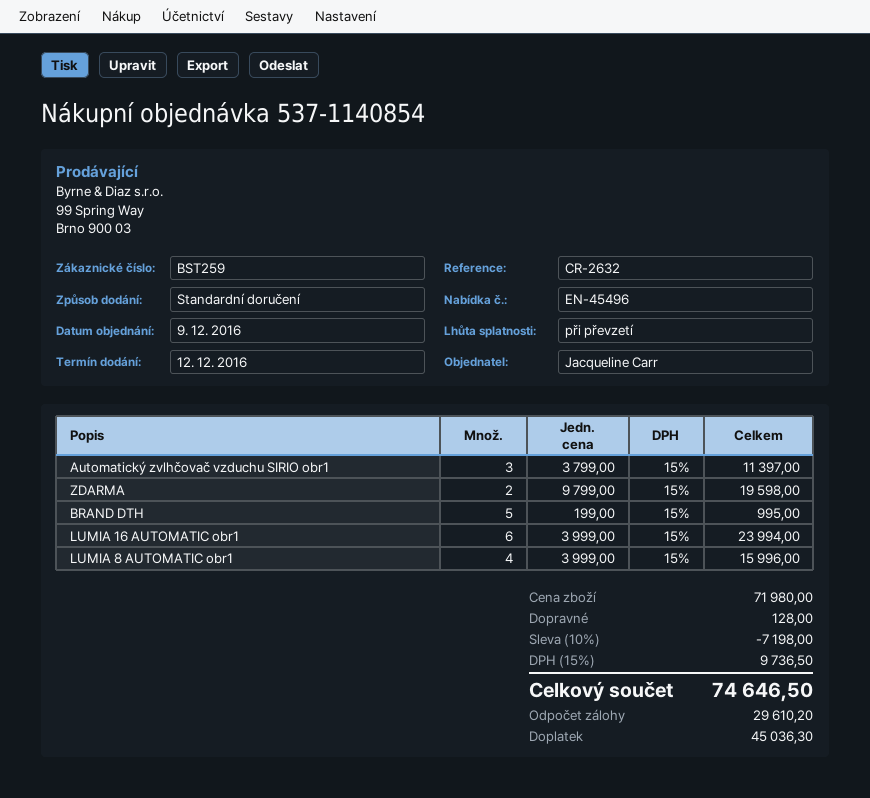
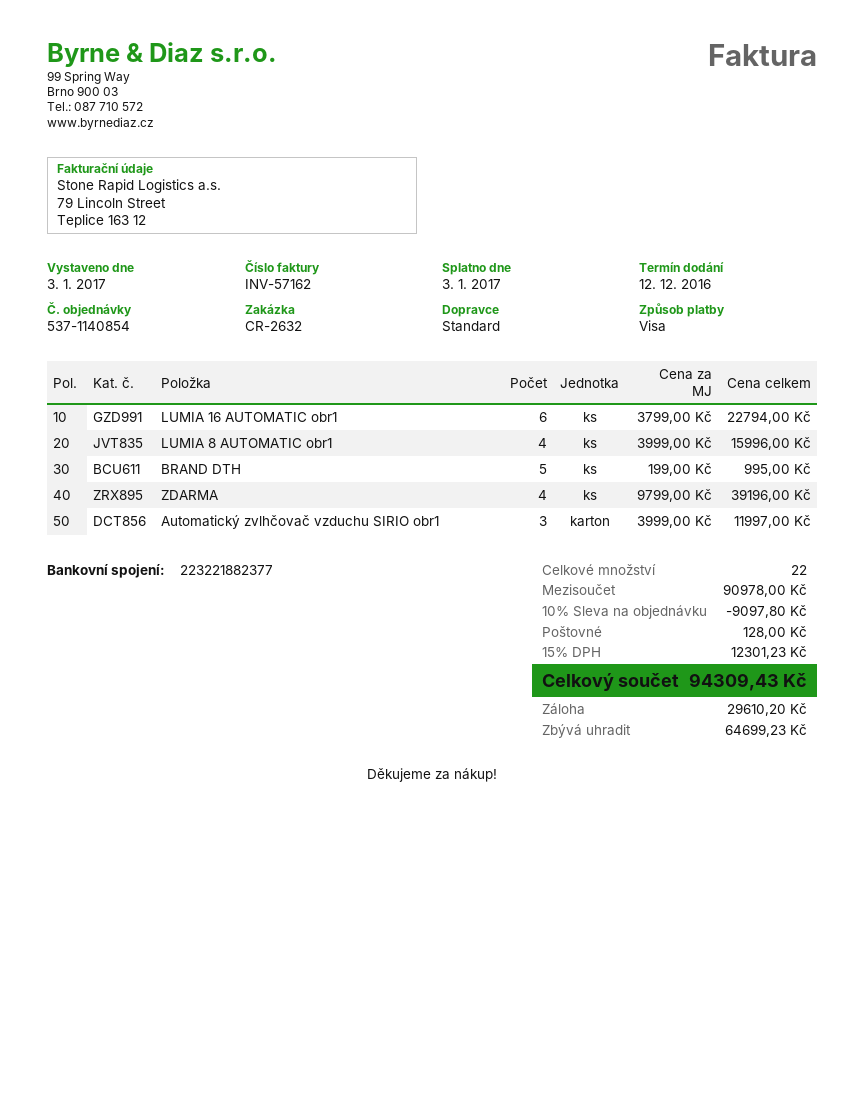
Automatický zvlhčovač vzduchu SIRIO obr1: 3 x 3799.00 = 11397.00 -> 3 x 3999.00 = 11997.00
ZDARMA: 2 x 9799.00 = 19598.00 -> 4 x 9799.00 = 39196.00
LUMIA 16 AUTOMATIC obr1: 6 x 3999.00 = 23994.00 -> 6 x 3799.00 = 22794.00
subtotal: 71980.00 -> 90978.00
discount: 10% = 7198.00 -> 10% = 9097.80
tax: 15% = 9736.50 -> 15% = 12301.23
total: 74646.50 -> 94309.43
balance: 45036.30 -> 64699.23

